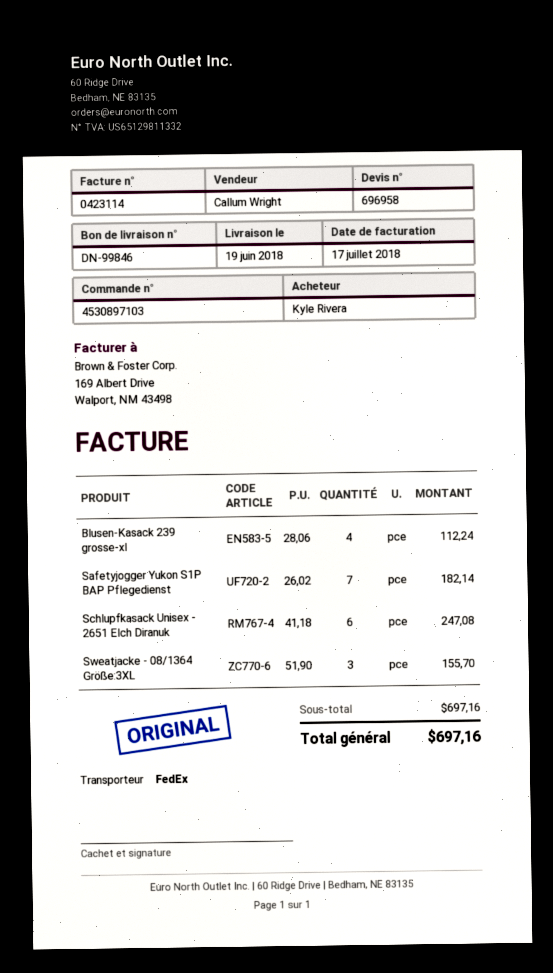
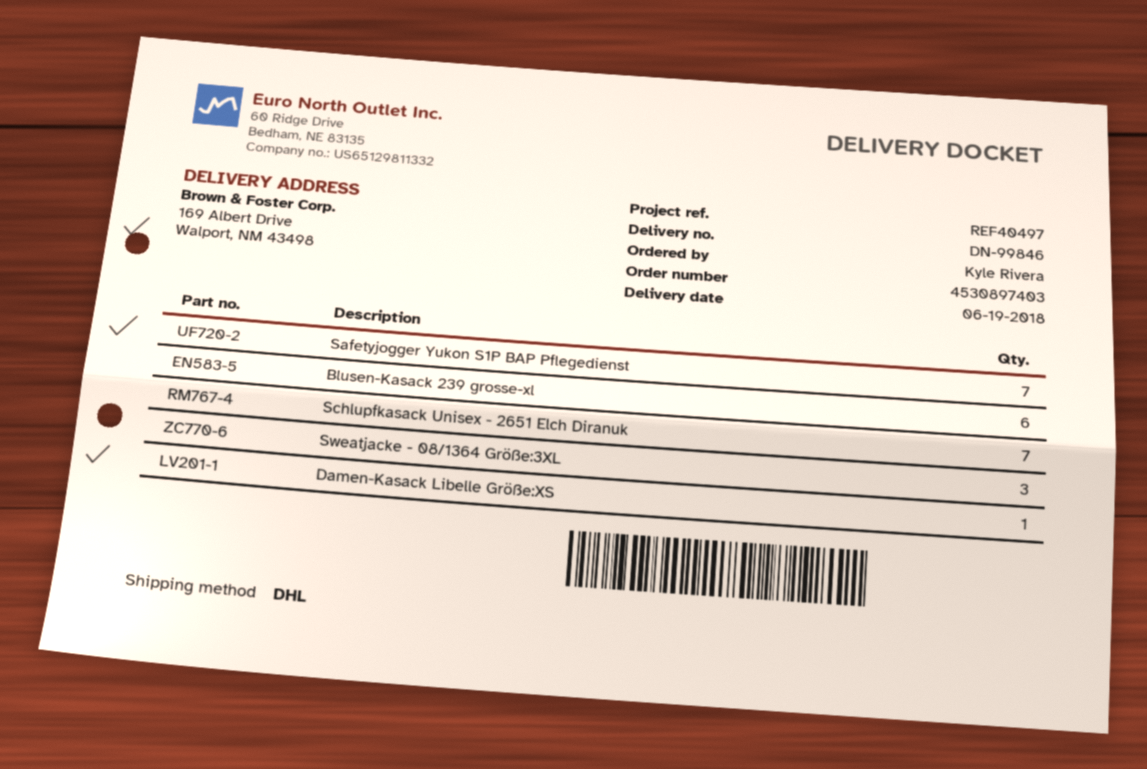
order number: 4530897103 -> 4530897403
shipping method: FedEx -> DHL
Blusen-Kasack 239 grosse-xl: 4 -> 6
Schlupfkasack Unisex - 2651 Elch Diranuk: 6 -> 7
Damen-Kasack Libelle Größe:XS: none -> 1

